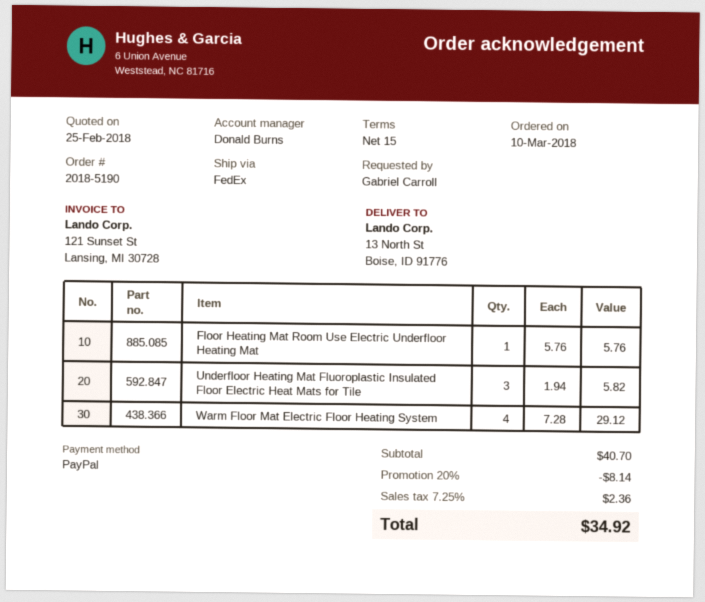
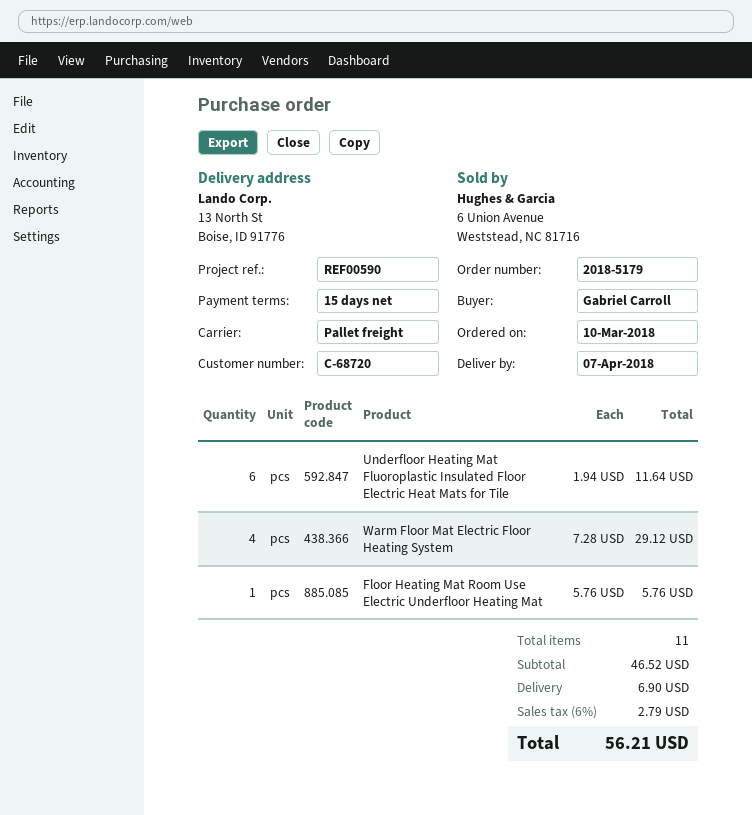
order number: 2018-5190 -> 2018-5179
shipping method: FedEx -> pallet freight
Underfloor Heating Mat Fluoroplastic Insulated Floor Electric Heat Mats for Tile: 3 x 1.94 = 5.82 -> 6 x 1.94 = 11.64
subtotal: 40.70 -> 46.52
discount: 20% = 8.14 -> none
shipping: none -> 6.90
tax: 7.25% = 2.36 -> 6% = 2.79
total: 34.92 -> 56.21

